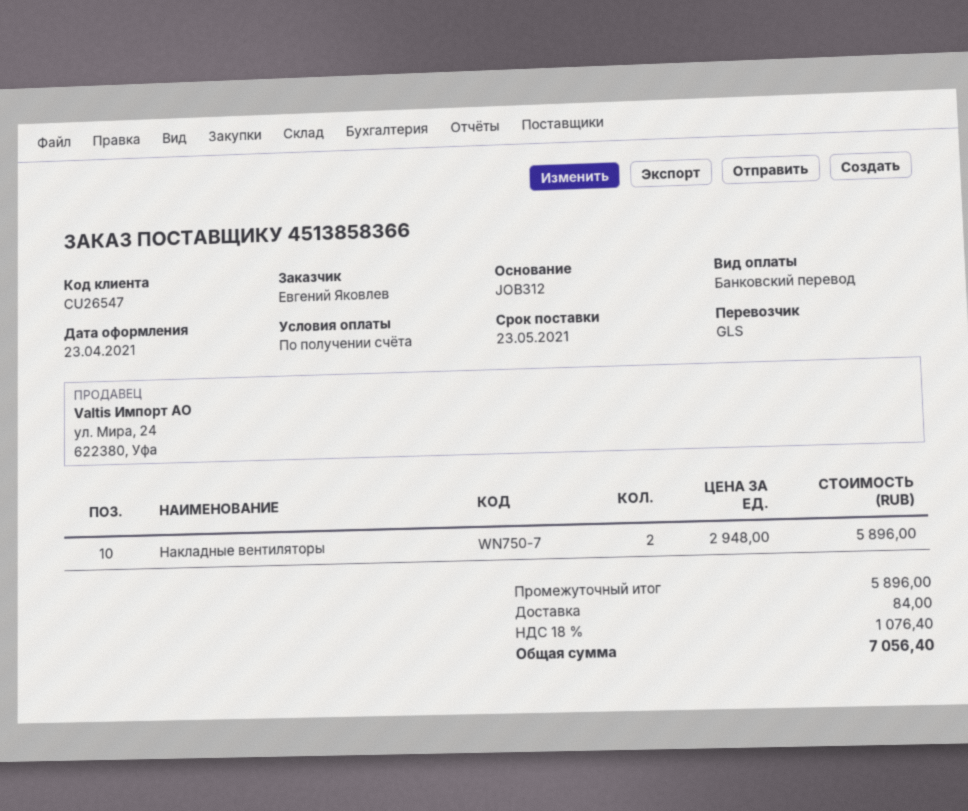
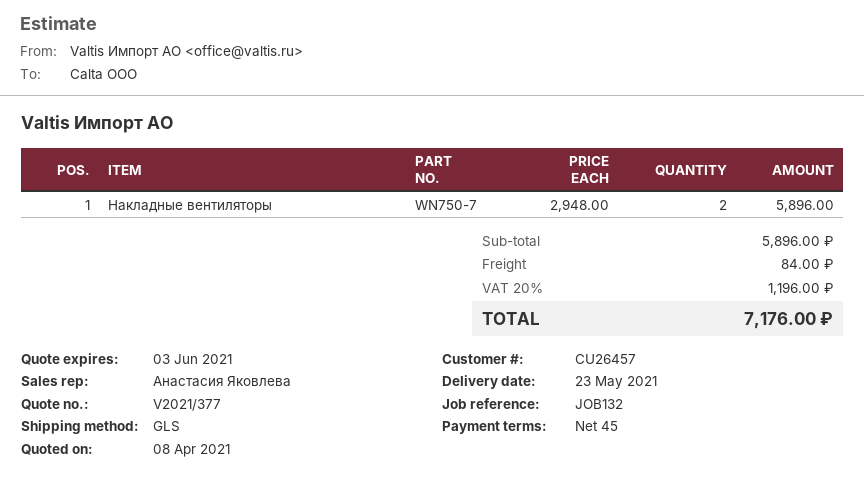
payment terms: on receipt -> 45 days
customer number: CU26547 -> CU26457
reference: JOB312 -> JOB132
tax: 18% = 1076.40 -> 20% = 1196.00
total: 7056.40 -> 7176.00

